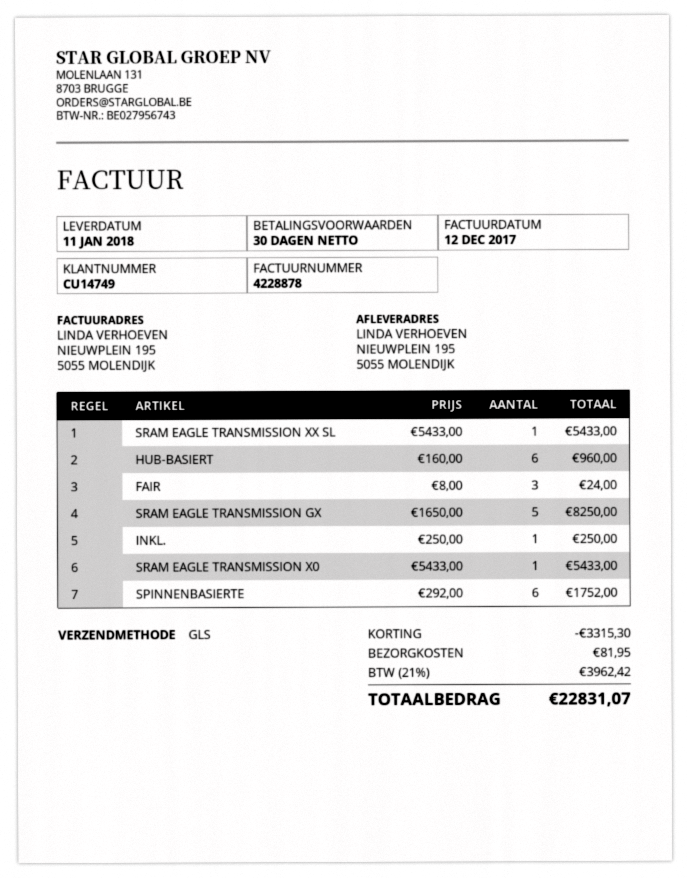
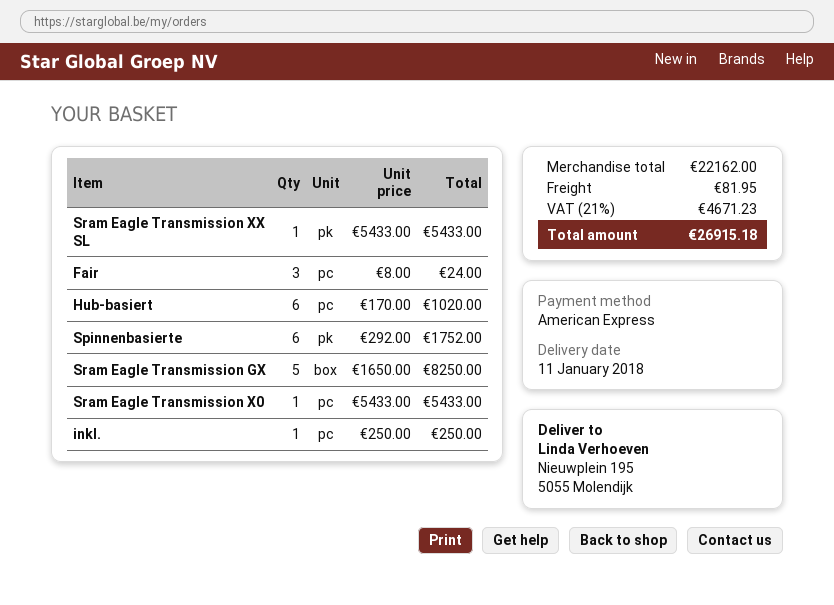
HUB-BASIERT: 6 x 160.00 = 960.00 -> 6 x 170.00 = 1020.00
discount: 3315.30 -> none
tax: 21% = 3962.42 -> 21% = 4671.23
total: 22831.07 -> 26915.18

